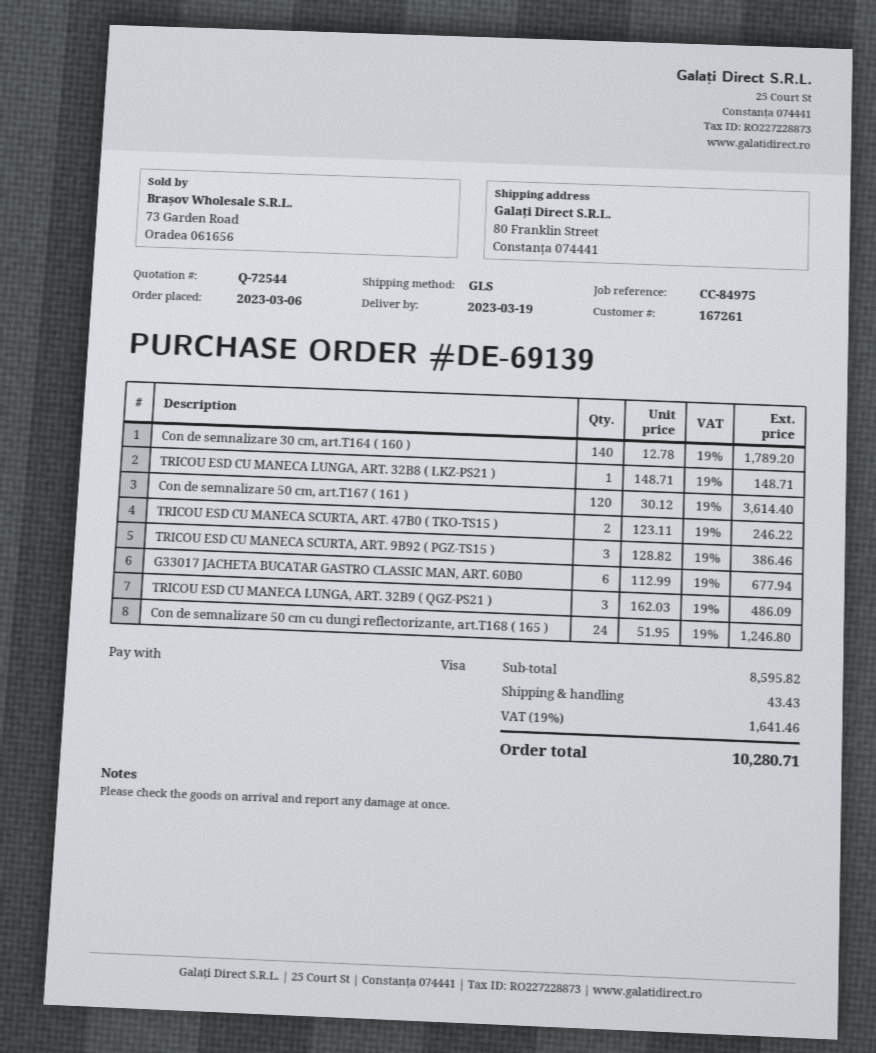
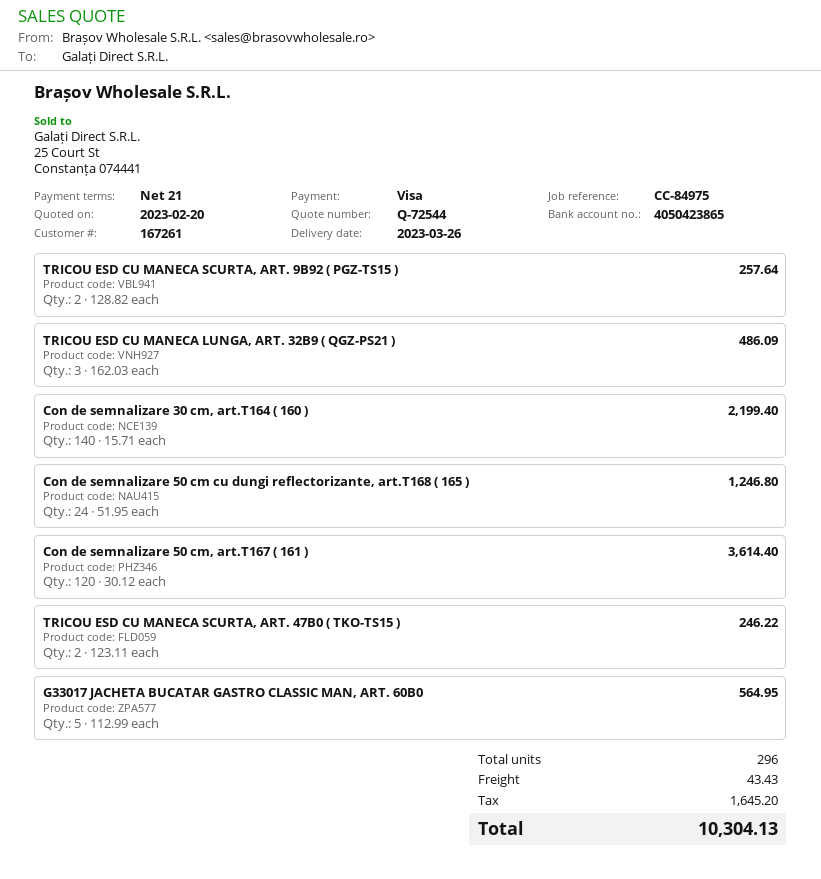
delivery date: 2023-03-19 -> 2023-03-26
Con de semnalizare 30 cm, art.T164 ( 160 ): 140 x 12.78 = 1789.20 -> 140 x 15.71 = 2199.40
TRICOU ESD CU MANECA LUNGA, ART. 32B8 ( LKZ-PS21 ): 1 x 148.71 = 148.71 -> none
TRICOU ESD CU MANECA SCURTA, ART. 9B92 ( PGZ-TS15 ): 3 x 128.82 = 386.46 -> 2 x 128.82 = 257.64
G33017 JACHETA BUCATAR GASTRO CLASSIC MAN, ART. 60B0: 6 x 112.99 = 677.94 -> 5 x 112.99 = 564.95
tax: 1641.46 -> 1645.20
total: 10280.71 -> 10304.13

